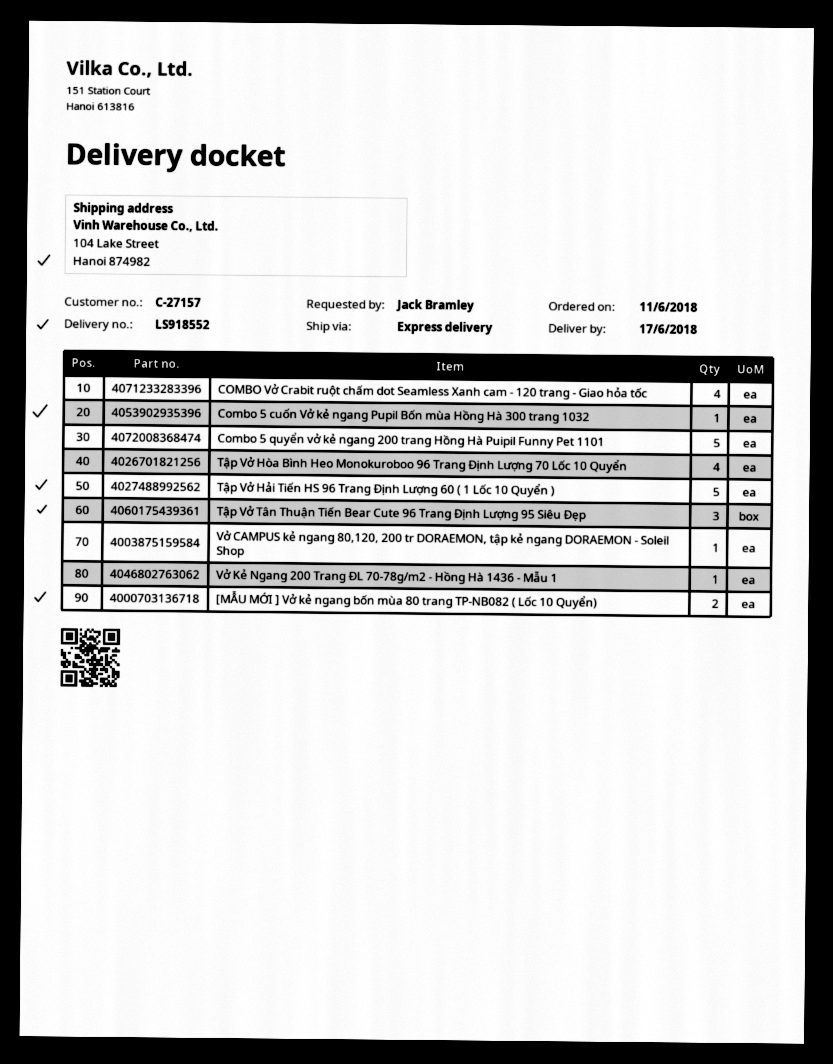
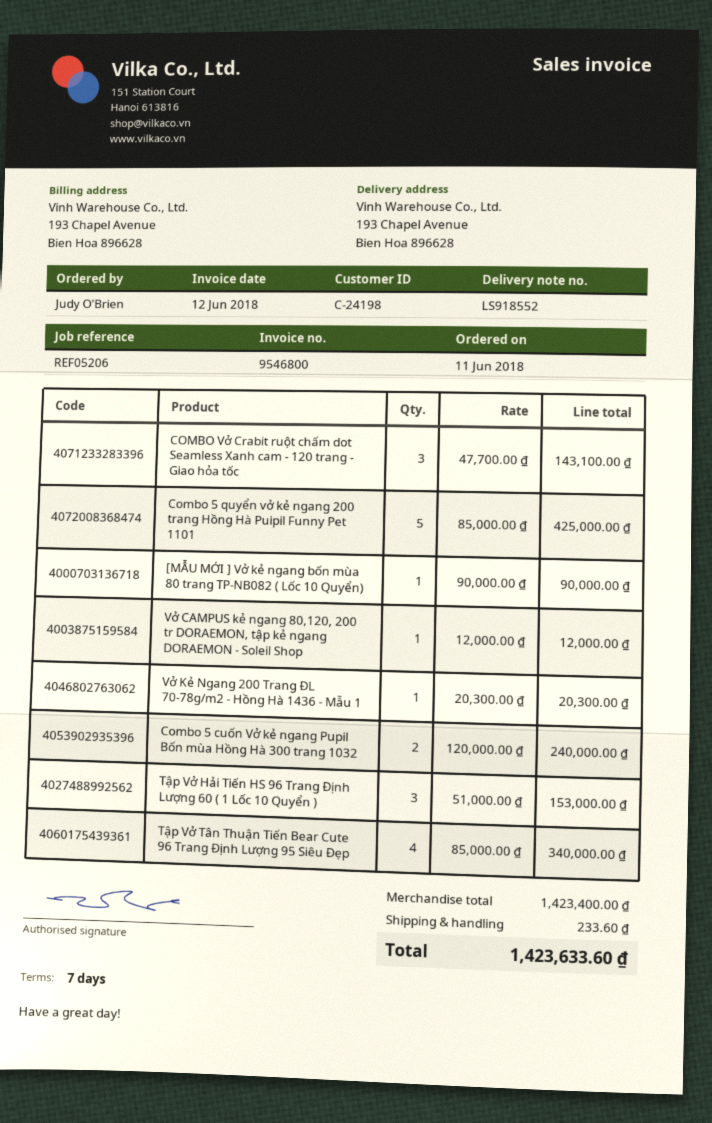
customer number: C-27157 -> C-24198
ordered by: Jack Bramley -> Judy O'Brien
ship to: 104 Lake Street, Hanoi 874982 -> 193 Chapel Avenue, Bien Hoa 896628
COMBO Vở Crabit ruột chấm dot Seamless Xanh cam - 120 trang - Giao hỏa tốc: 4 -> 3
Combo 5 cuốn Vở kẻ ngang Pupil Bốn mùa Hồng Hà 300 trang 1032: 1 -> 2
Tập Vở Hòa Bình Heo Monokuroboo 96 Trang Định Lượng 70 Lốc 10 Quyển: 4 -> none
Tập Vở Hải Tiến HS 96 Trang Định Lượng 60 ( 1 Lốc 10 Quyển ): 5 -> 3
Tập Vở Tân Thuận Tiến Bear Cute 96 Trang Định Lượng 95 Siêu Đẹp: 3 -> 4
[MẪU MỚI ] Vở kẻ ngang bốn mùa 80 trang TP-NB082 ( Lốc 10 Quyển): 2 -> 1

